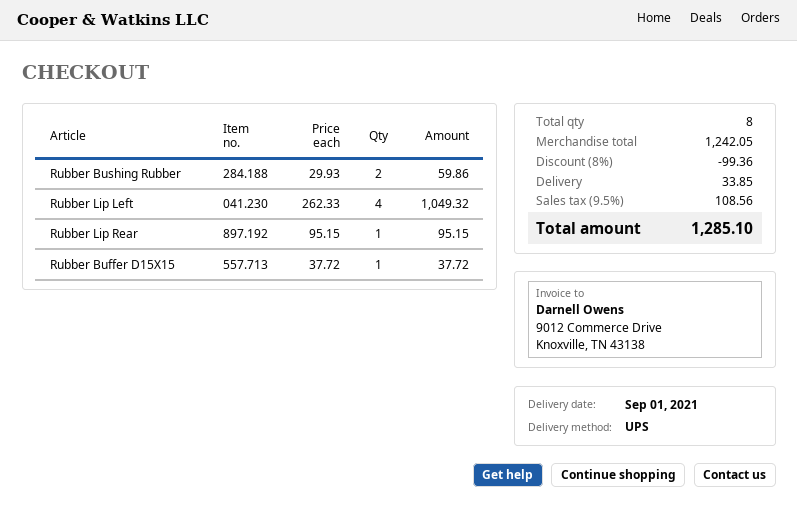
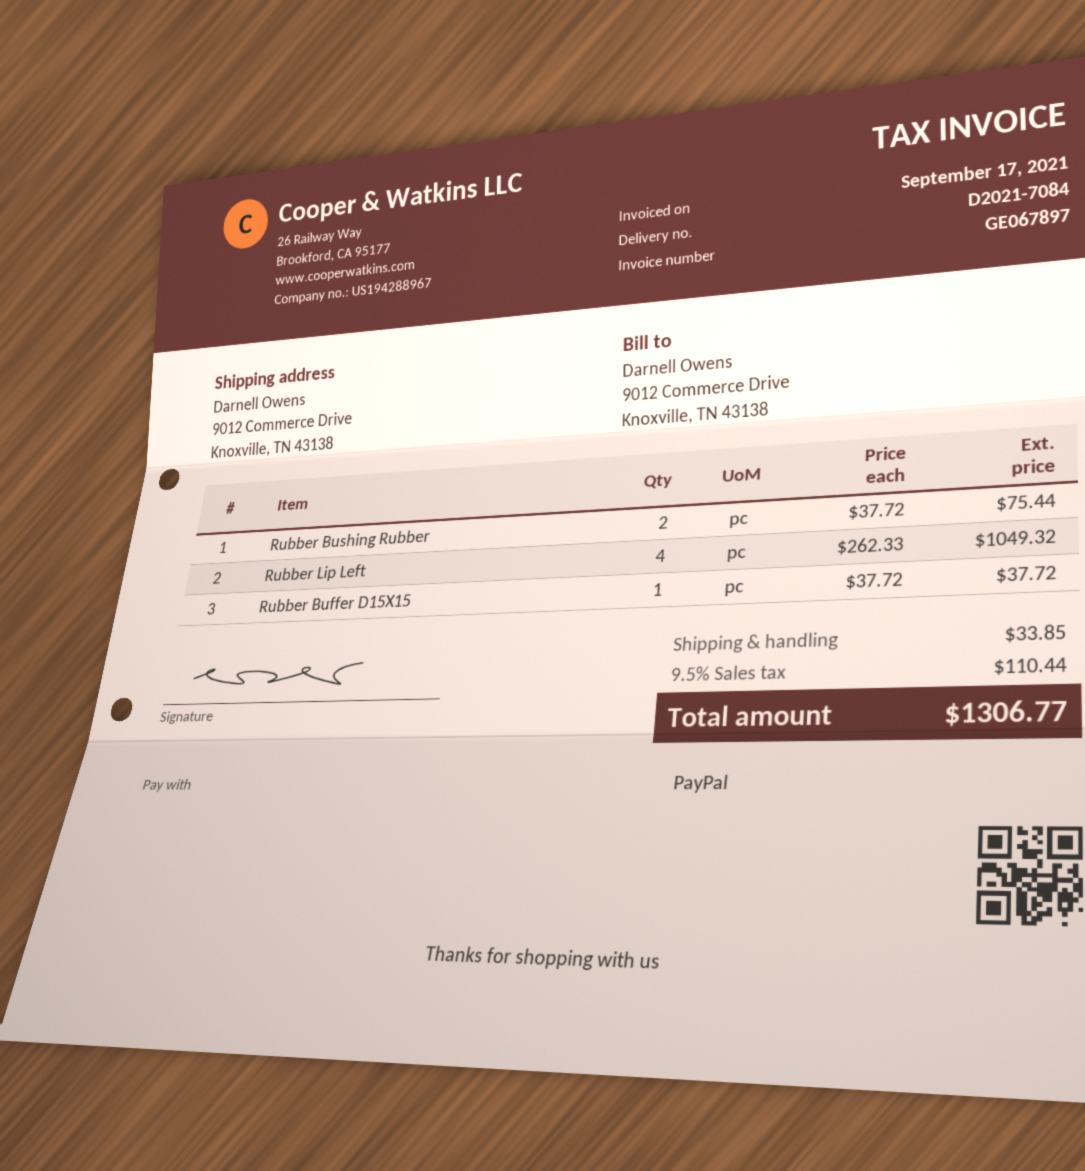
Rubber Bushing Rubber: 2 x 29.93 = 59.86 -> 2 x 37.72 = 75.44
Rubber Lip Rear: 1 x 95.15 = 95.15 -> none
discount: 8% = 99.36 -> none
tax: 9.5% = 108.56 -> 9.5% = 110.44
total: 1285.10 -> 1306.77

